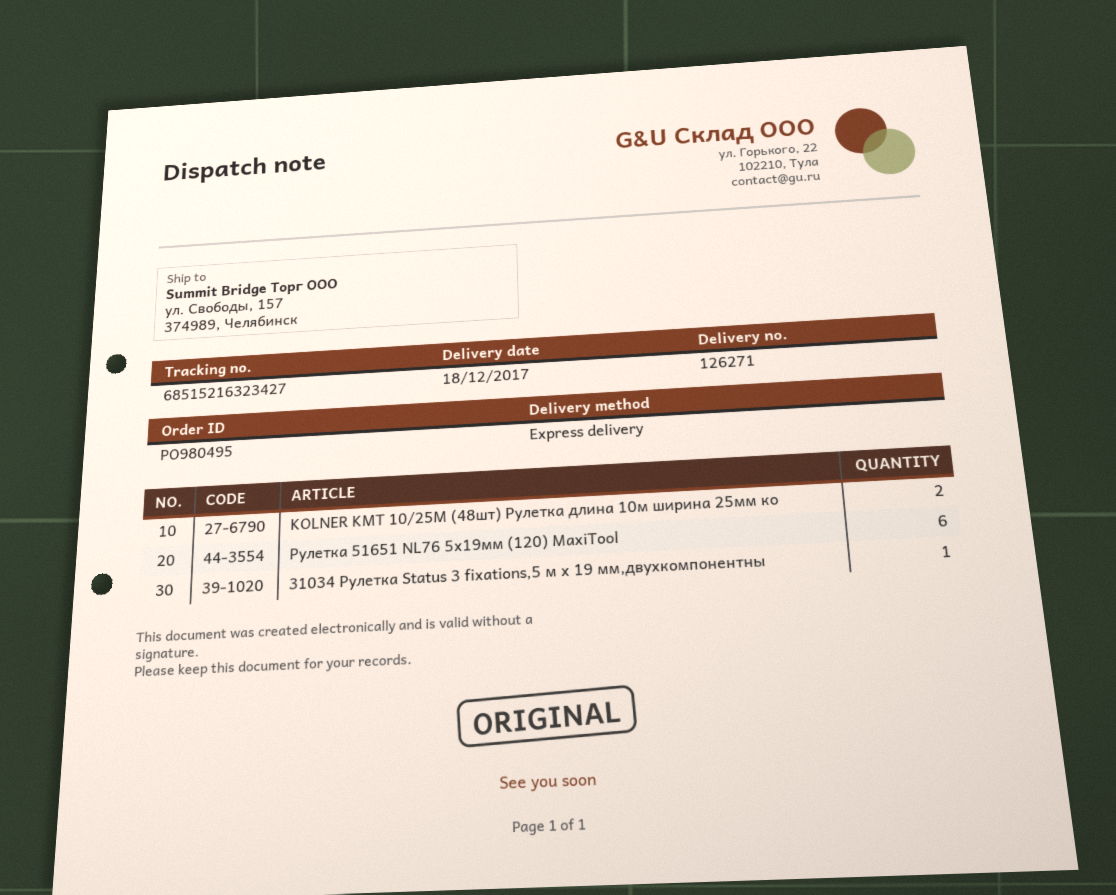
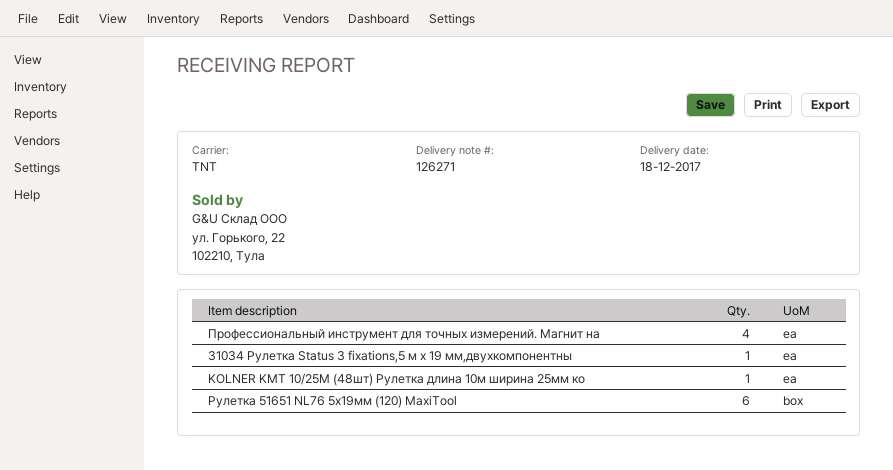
shipping method: express -> TNT
KOLNER KМТ 10/25М (48шт) Рулетка длина 10м ширина 25мм ко: 2 -> 1
Профессиональный инструмент для точных измерений. Магнит на: none -> 4

